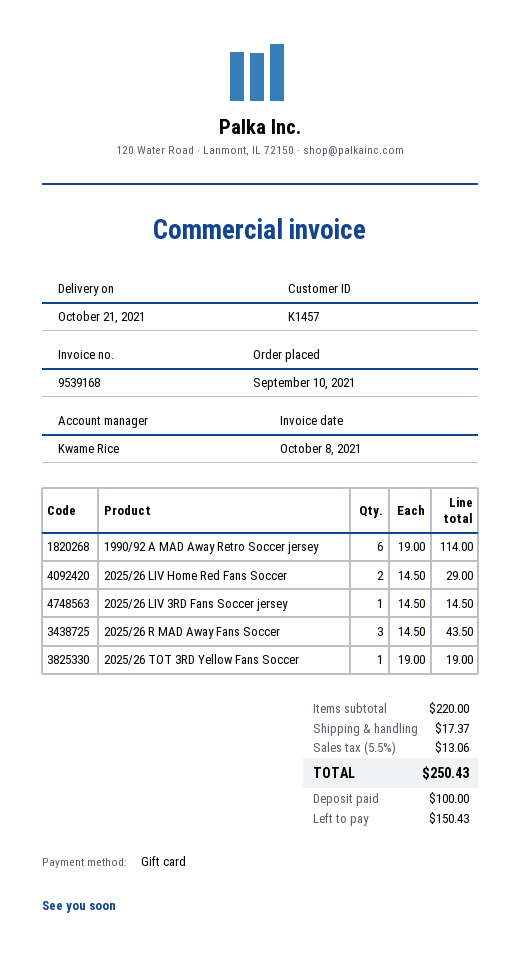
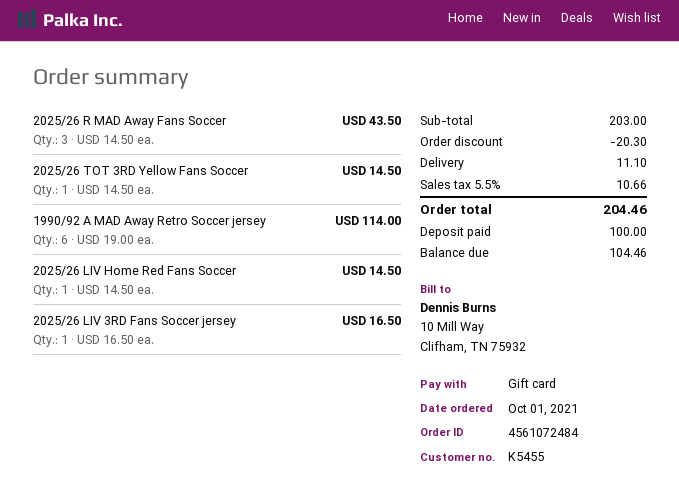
order date: 2021-09-10 -> 2021-10-01
customer number: K1457 -> K5455
2025/26 LIV Home Red Fans Soccer: 2 x 14.50 = 29.00 -> 1 x 14.50 = 14.50
2025/26 LIV 3RD Fans Soccer jersey: 1 x 14.50 = 14.50 -> 1 x 16.50 = 16.50
2025/26 TOT 3RD Yellow Fans Soccer: 1 x 19.00 = 19.00 -> 1 x 14.50 = 14.50
subtotal: 220.00 -> 203.00
discount: none -> 20.30
shipping: 17.37 -> 11.10
tax: 5.5% = 13.06 -> 5.5% = 10.66
total: 250.43 -> 204.46
balance: 150.43 -> 104.46

